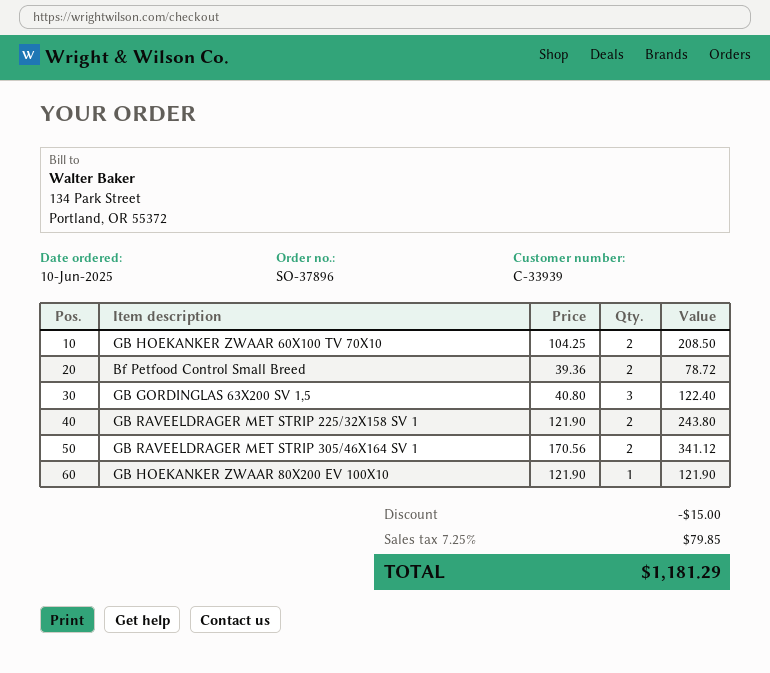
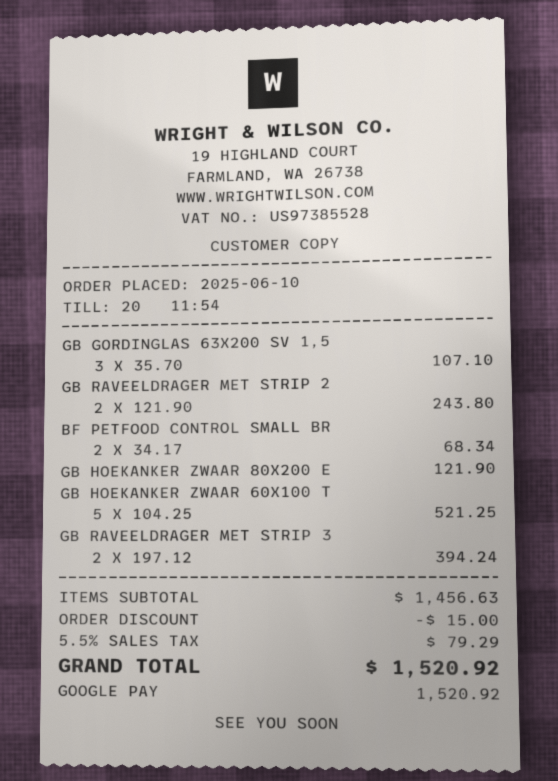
GB HOEKANKER ZWAAR 60X100 TV 70X10: 2 x 104.25 = 208.50 -> 5 x 104.25 = 521.25
Bf Petfood Control Small Breed: 2 x 39.36 = 78.72 -> 2 x 34.17 = 68.34
GB GORDINGLAS 63X200 SV 1,5: 3 x 40.80 = 122.40 -> 3 x 35.70 = 107.10
GB RAVEELDRAGER MET STRIP 305/46X164 SV 1: 2 x 170.56 = 341.12 -> 2 x 197.12 = 394.24
tax: 7.25% = 79.85 -> 5.5% = 79.29
total: 1181.29 -> 1520.92

